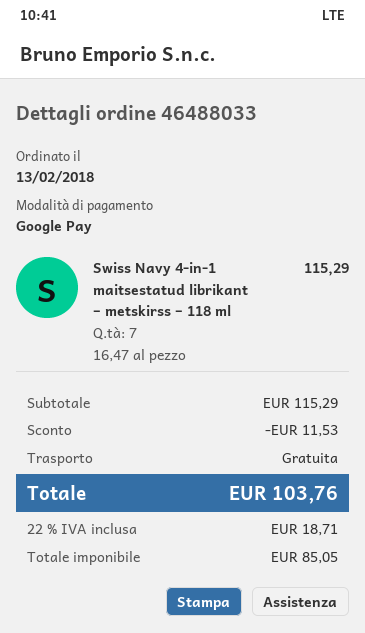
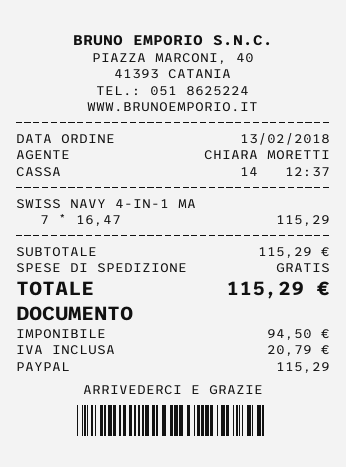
payment method: Google Pay -> PayPal
discount: 11.53 -> none
net: 85.05 -> 94.50
tax: 18.71 -> 20.79
total: 103.76 -> 115.29

